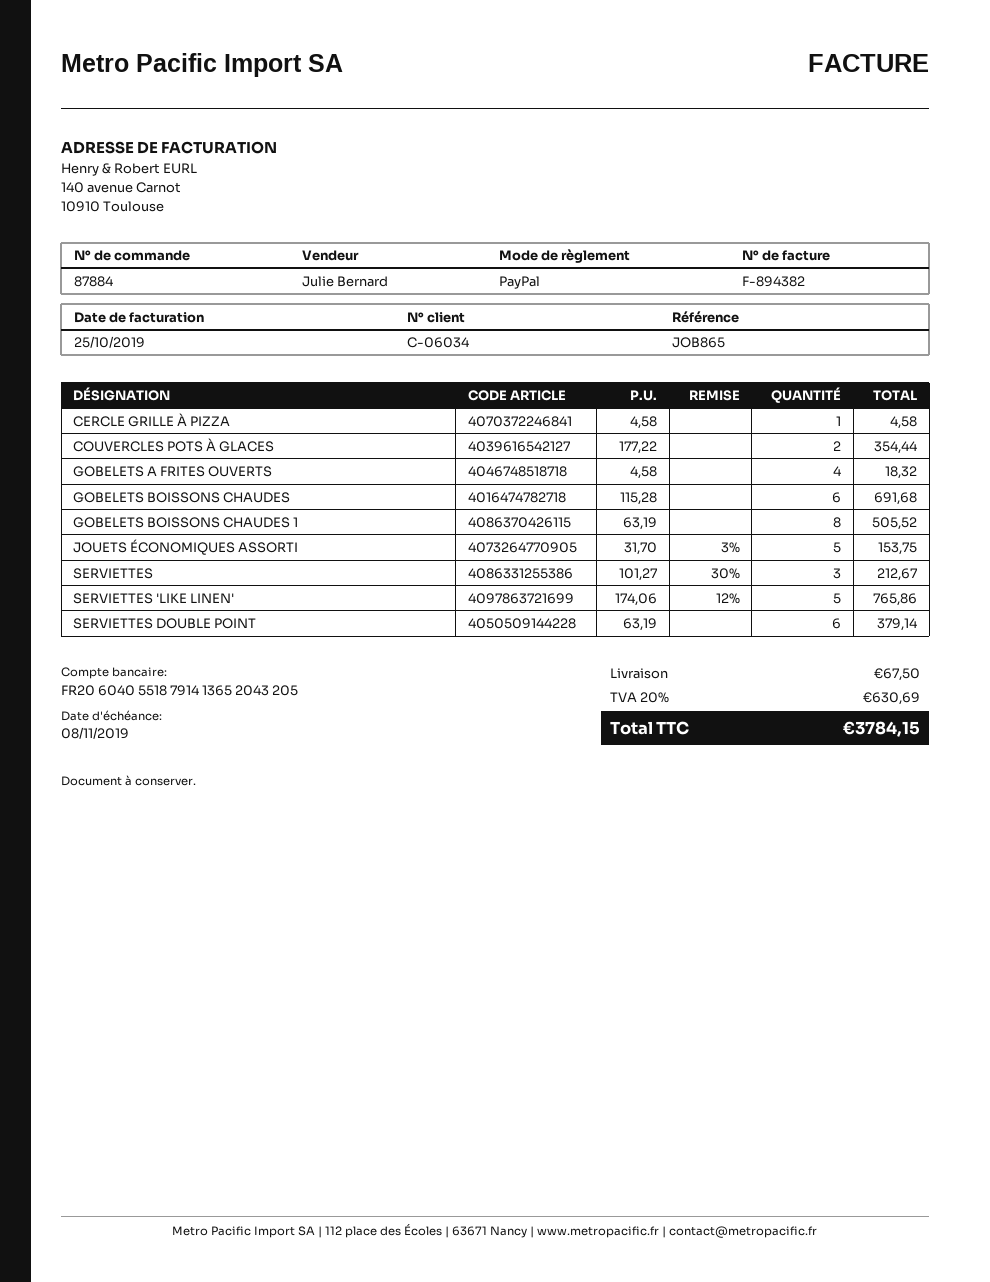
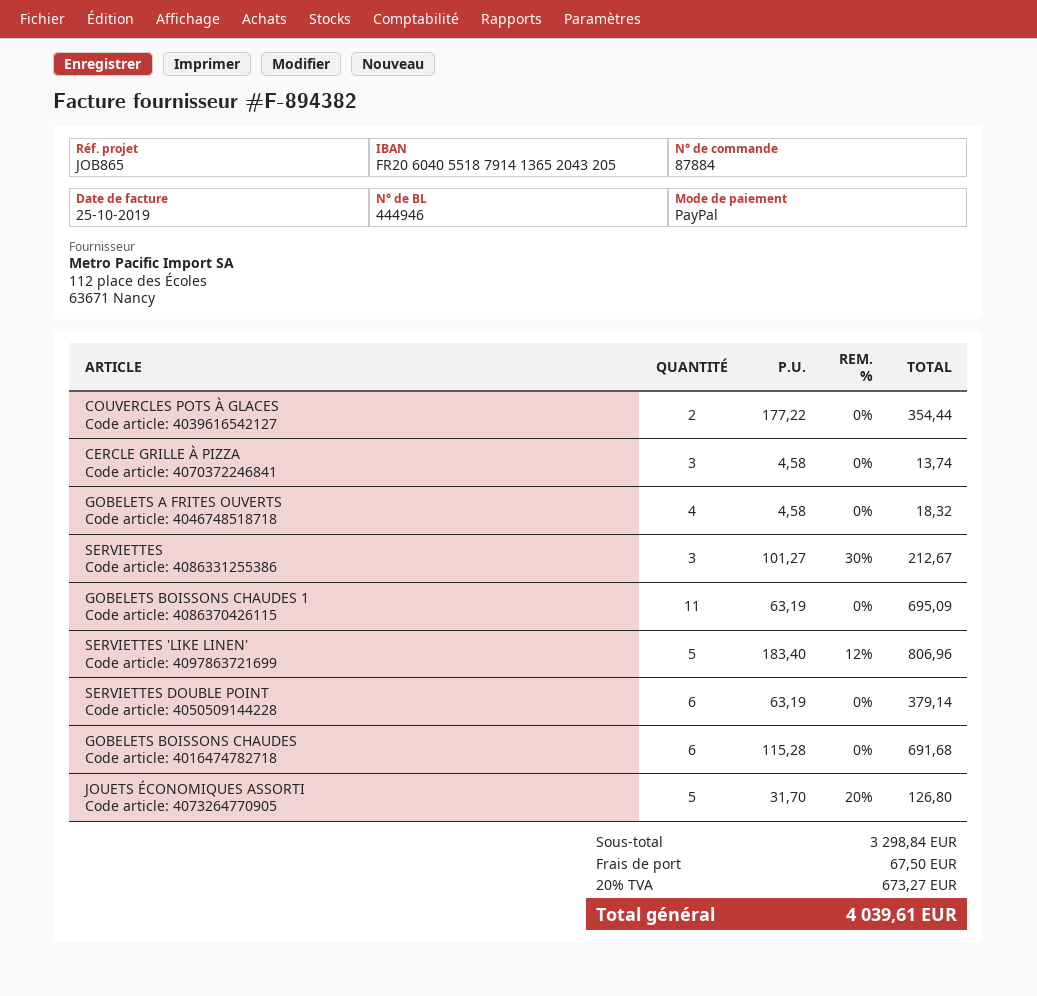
CERCLE GRILLE À PIZZA: 1 x 4.58 = 4.58 -> 3 x 4.58 = 13.74
GOBELETS BOISSONS CHAUDES 1: 8 x 63.19 = 505.52 -> 11 x 63.19 = 695.09
JOUETS ÉCONOMIQUES ASSORTI: 5 x 31.70 - 3% = 153.75 -> 5 x 31.70 - 20% = 126.80
SERVIETTES 'LIKE LINEN': 5 x 174.06 - 12% = 765.86 -> 5 x 183.40 - 12% = 806.96
tax: 20% = 630.69 -> 20% = 673.27
total: 3784.15 -> 4039.61

